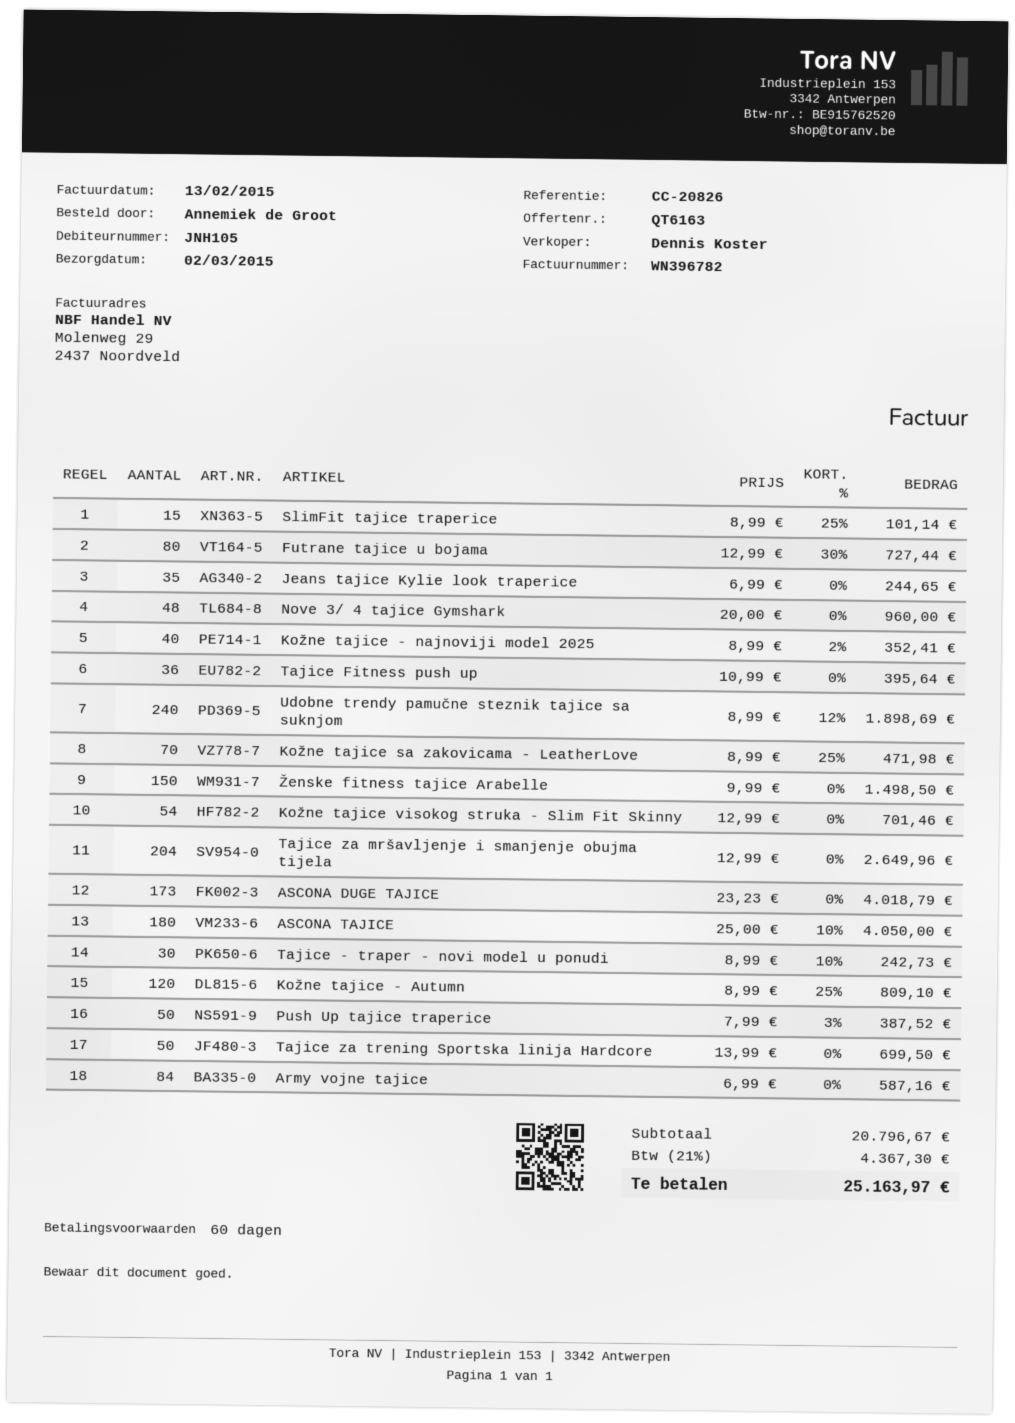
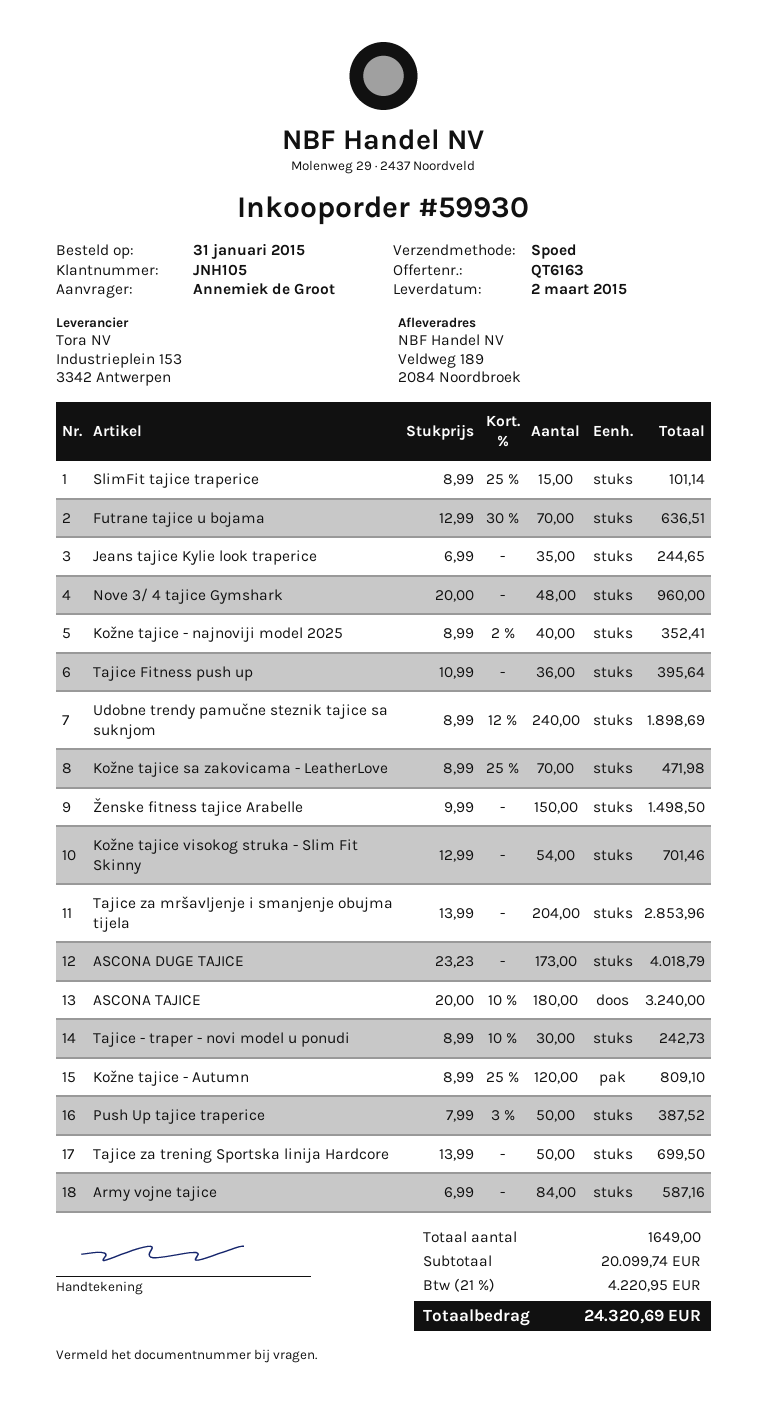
Futrane tajice u bojama: 80 x 12.99 - 30% = 727.44 -> 70 x 12.99 - 30% = 636.51
Tajice za mršavljenje i smanjenje obujma tijela: 204 x 12.99 = 2649.96 -> 204 x 13.99 = 2853.96
ASCONA TAJICE: 180 x 25.00 - 10% = 4050.00 -> 180 x 20.00 - 10% = 3240.00
subtotal: 20796.67 -> 20099.74
tax: 21% = 4367.30 -> 21% = 4220.95
total: 25163.97 -> 24320.69

